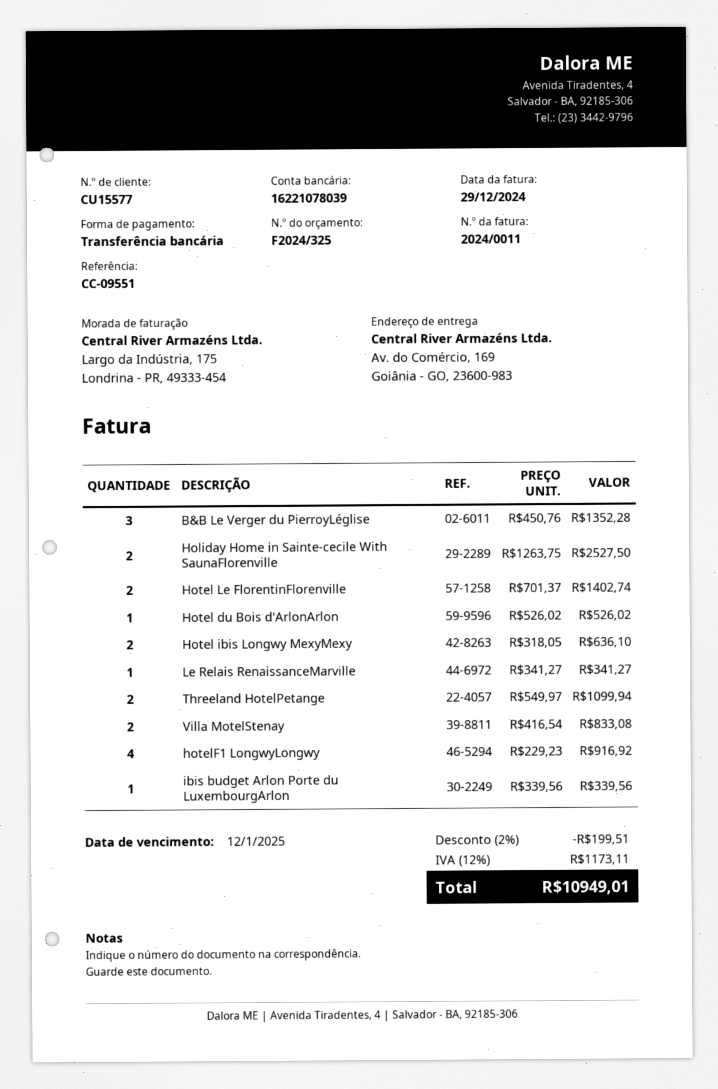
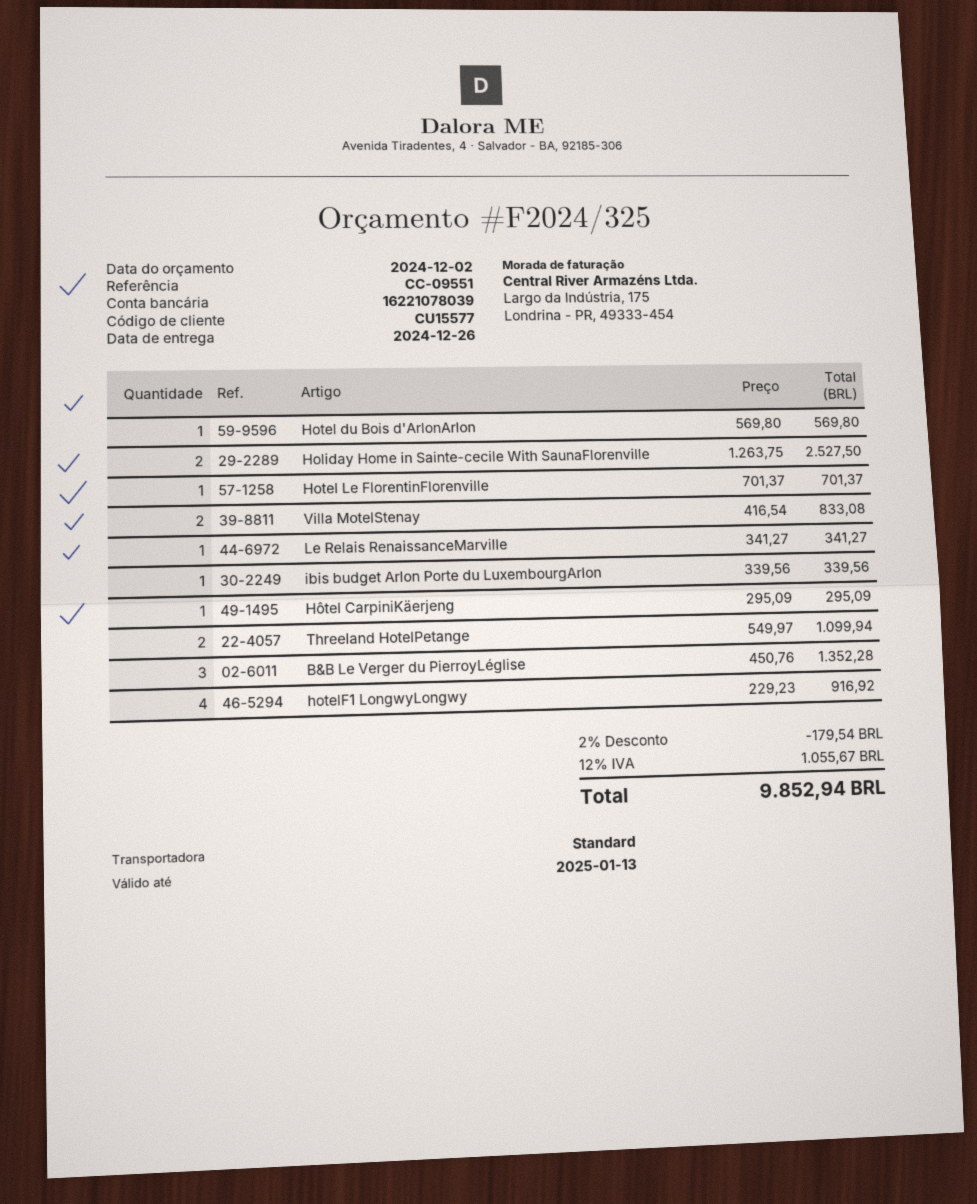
Hotel Le FlorentinFlorenville: 2 x 701.37 = 1402.74 -> 1 x 701.37 = 701.37
Hotel du Bois d'ArlonArlon: 1 x 526.02 = 526.02 -> 1 x 569.80 = 569.80
Hotel ibis Longwy MexyMexy: 2 x 318.05 = 636.10 -> none
Hôtel CarpiniKäerjeng: none -> 1 x 295.09 = 295.09
discount: 2% = 199.51 -> 2% = 179.54
tax: 12% = 1173.11 -> 12% = 1055.67
total: 10949.01 -> 9852.94

